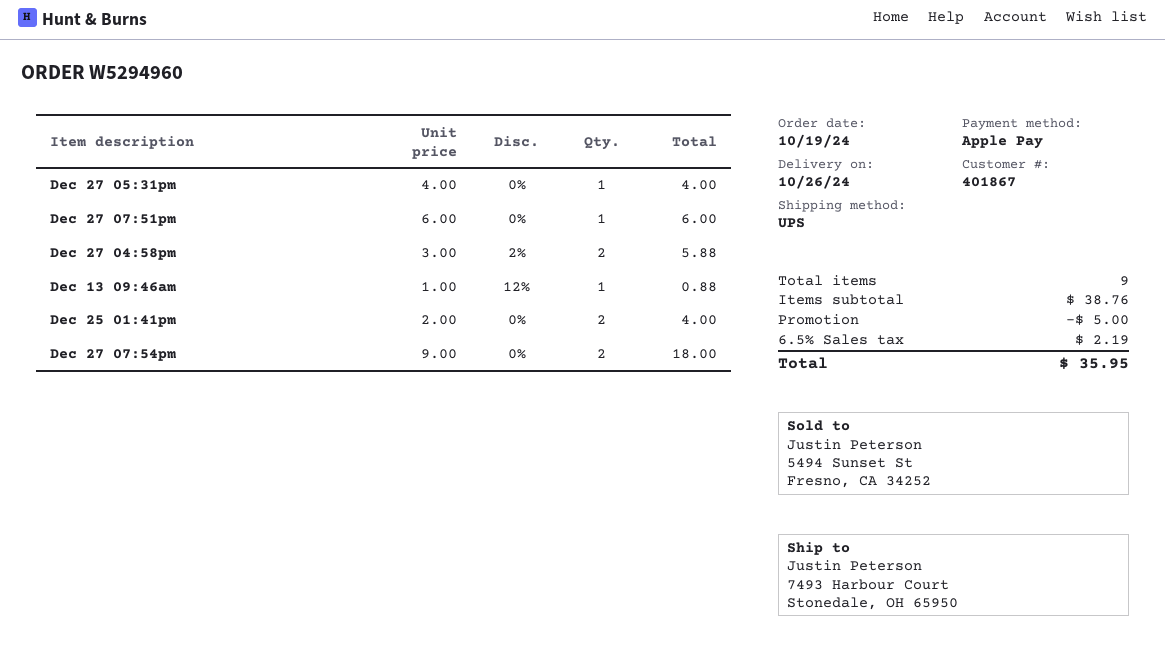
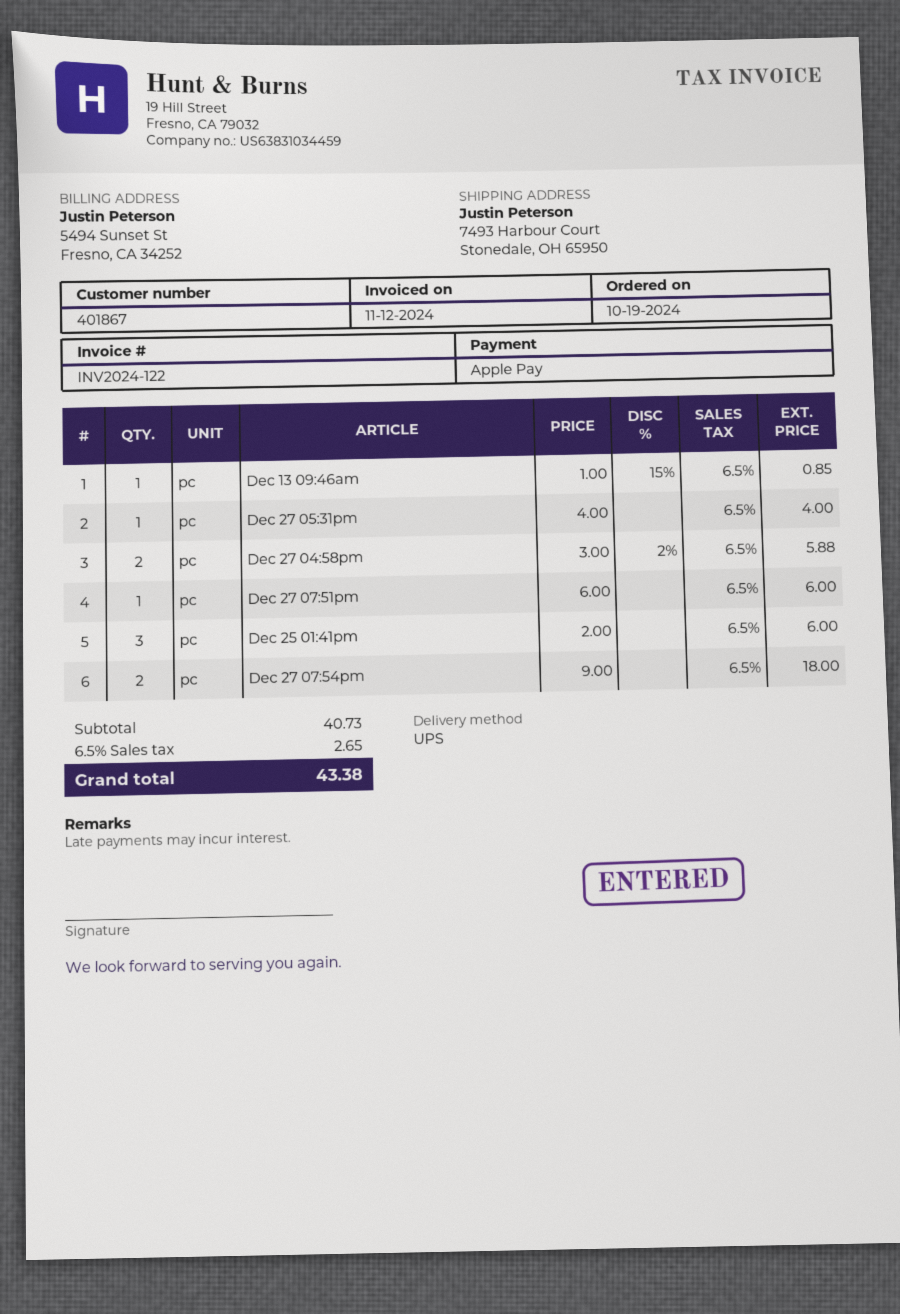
Dec 13 09:46am: 1 x 1.00 - 12% = 0.88 -> 1 x 1.00 - 15% = 0.85
Dec 25 01:41pm: 2 x 2.00 = 4.00 -> 3 x 2.00 = 6.00
subtotal: 38.76 -> 40.73
discount: 5.00 -> none
tax: 6.5% = 2.19 -> 6.5% = 2.65
total: 35.95 -> 43.38

